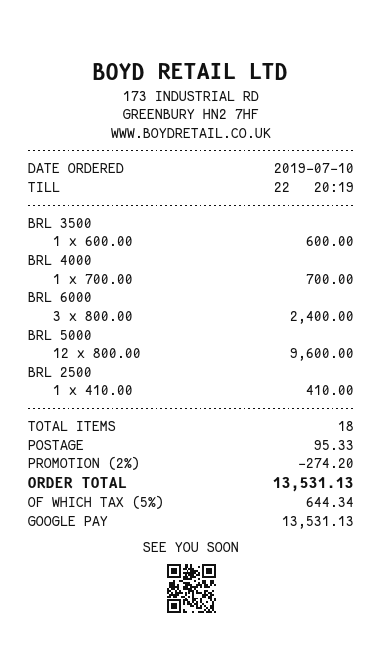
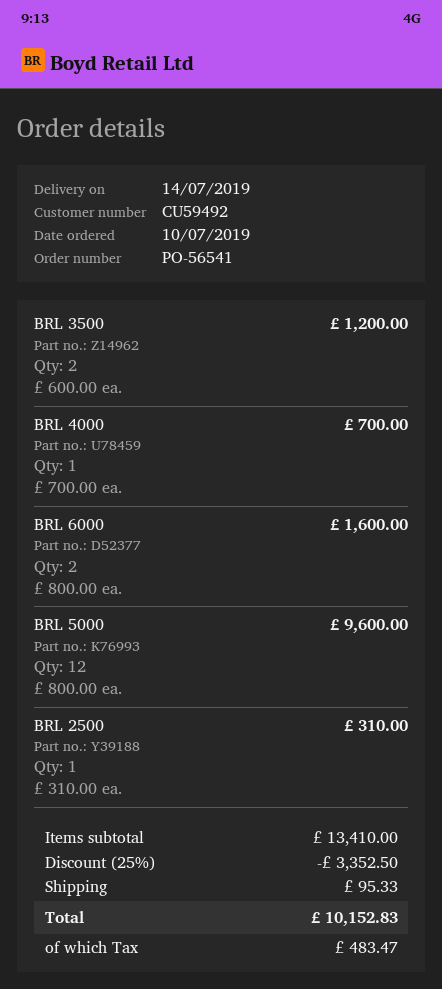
BRL 3500: 1 x 600.00 = 600.00 -> 2 x 600.00 = 1200.00
BRL 6000: 3 x 800.00 = 2400.00 -> 2 x 800.00 = 1600.00
BRL 2500: 1 x 410.00 = 410.00 -> 1 x 310.00 = 310.00
discount: 2% = 274.20 -> 25% = 3352.50
tax: 644.34 -> 483.47
total: 13531.13 -> 10152.83

